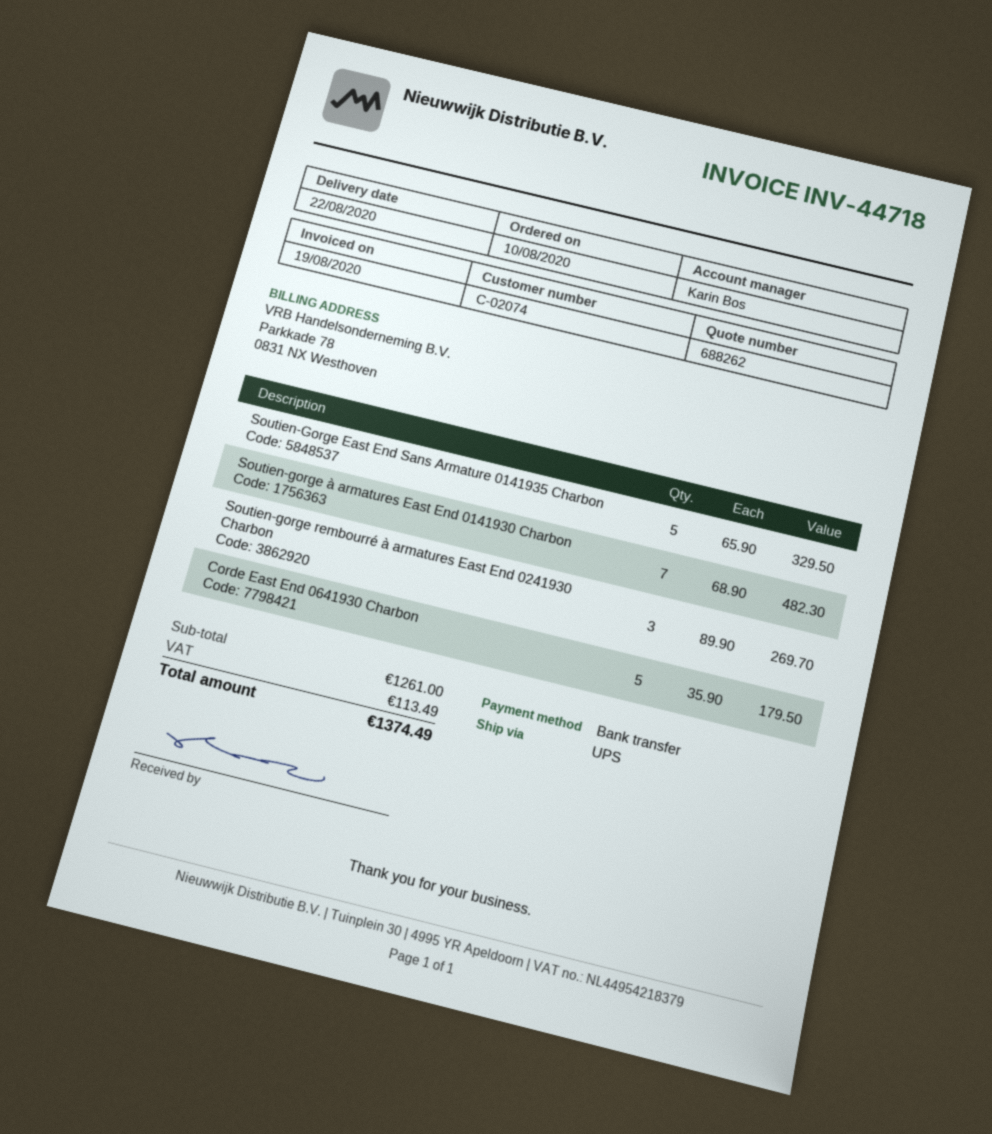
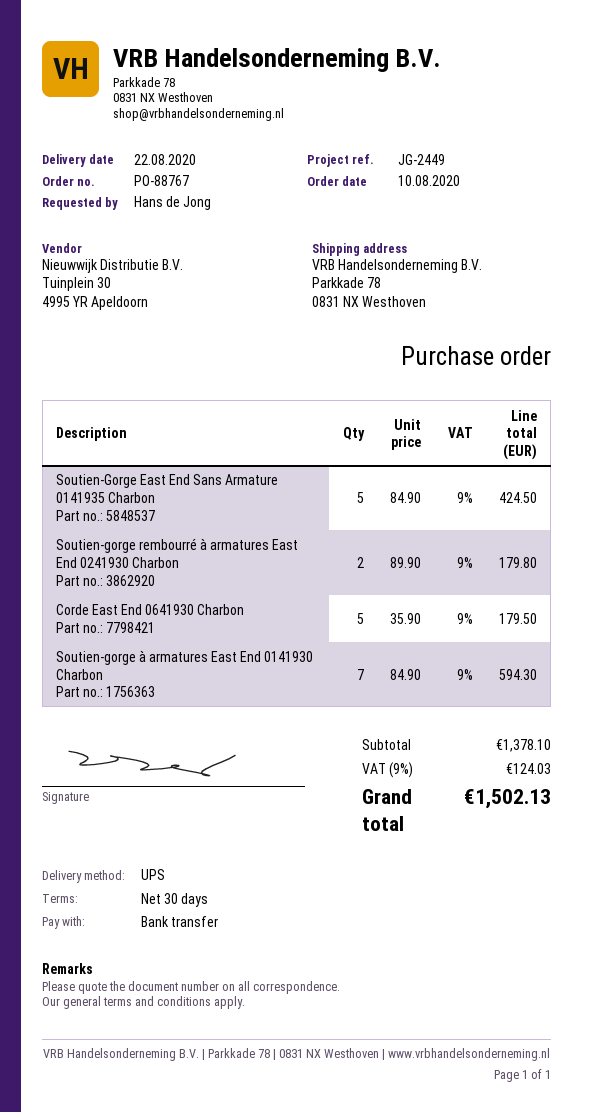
Soutien-Gorge East End Sans Armature 0141935 Charbon: 5 x 65.90 = 329.50 -> 5 x 84.90 = 424.50
Soutien-gorge à armatures East End 0141930 Charbon: 7 x 68.90 = 482.30 -> 7 x 84.90 = 594.30
Soutien-gorge rembourré à armatures East End 0241930 Charbon: 3 x 89.90 = 269.70 -> 2 x 89.90 = 179.80
subtotal: 1261.00 -> 1378.10
tax: 113.49 -> 124.03
total: 1374.49 -> 1502.13

